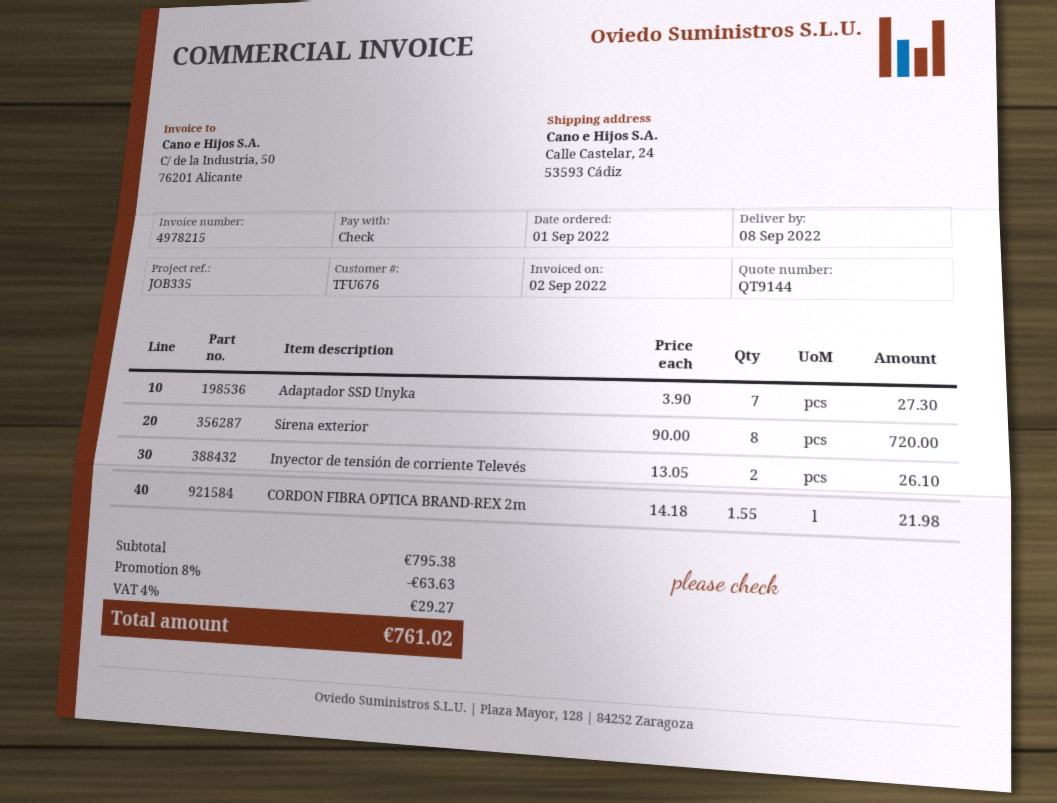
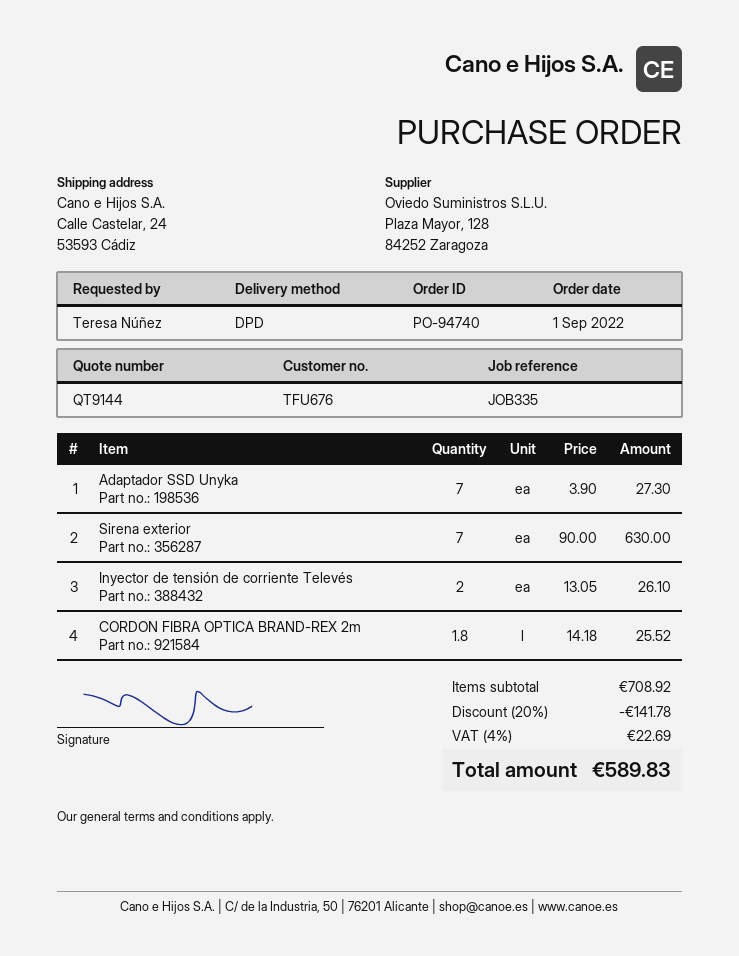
Sirena exterior: 8 x 90.00 = 720.00 -> 7 x 90.00 = 630.00
CORDON FIBRA OPTICA BRAND-REX 2m: 1.55 x 14.18 = 21.98 -> 1.8 x 14.18 = 25.52
subtotal: 795.38 -> 708.92
discount: 8% = 63.63 -> 20% = 141.78
tax: 4% = 29.27 -> 4% = 22.69
total: 761.02 -> 589.83

